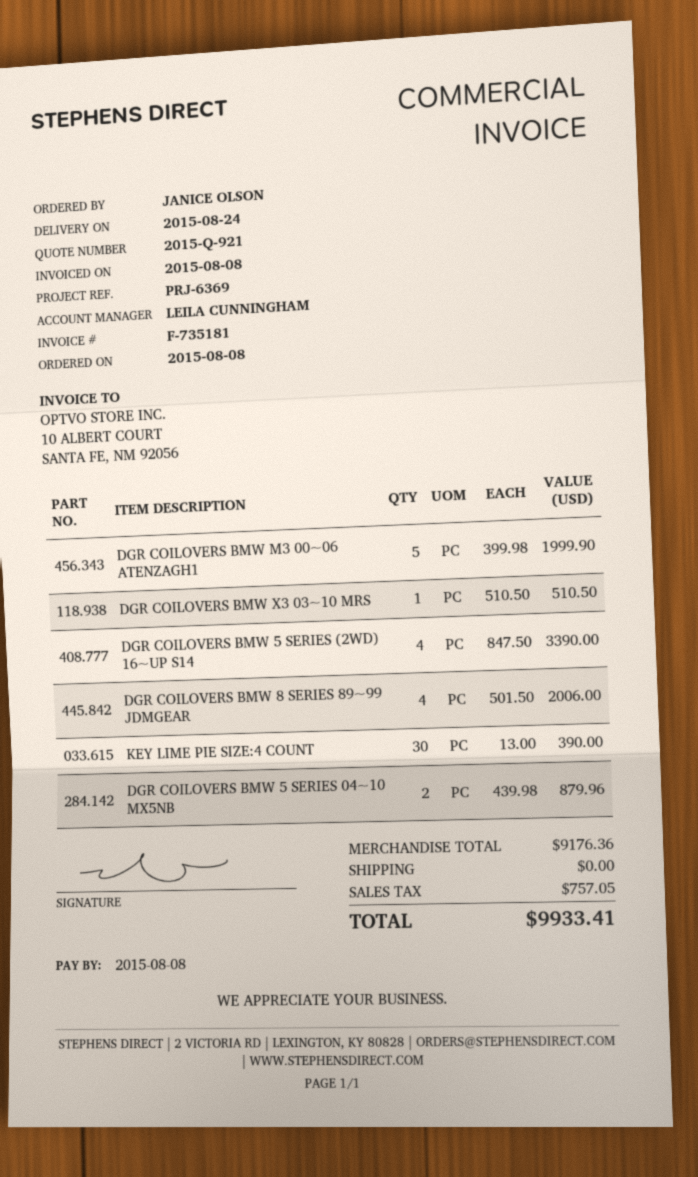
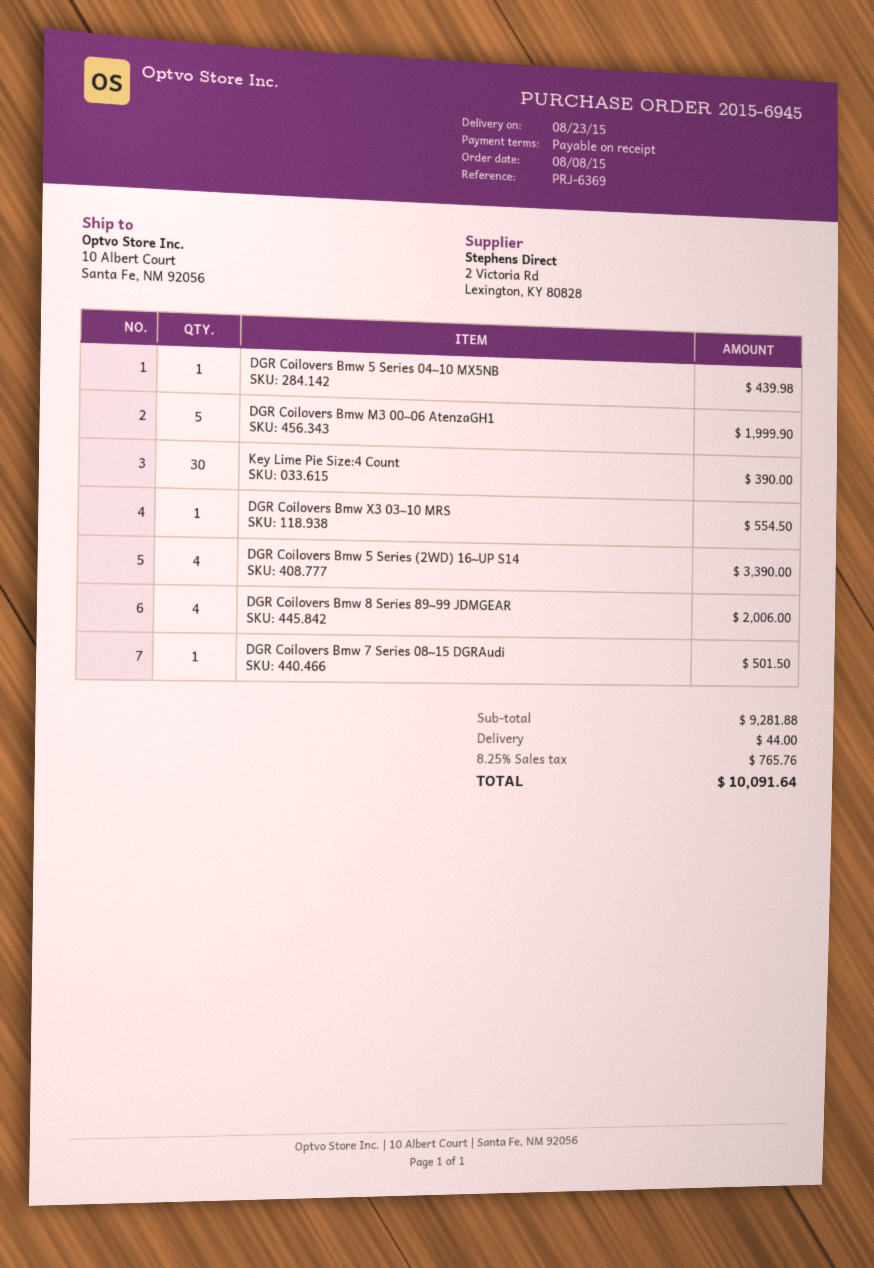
delivery date: 2015-08-24 -> 2015-08-23
DGR COILOVERS BMW X3 03~10 MRS: 1 for 510.50 -> 1 for 554.50
DGR COILOVERS BMW 5 SERIES 04~10 MX5NB: 2 for 879.96 -> 1 for 439.98
DGR Coilovers Bmw 7 Series 08~15 DGRAudi: none -> 1 for 501.50
subtotal: 9176.36 -> 9281.88
shipping: 0.00 -> 44.00
tax: 757.05 -> 765.76
total: 9933.41 -> 10091.64

